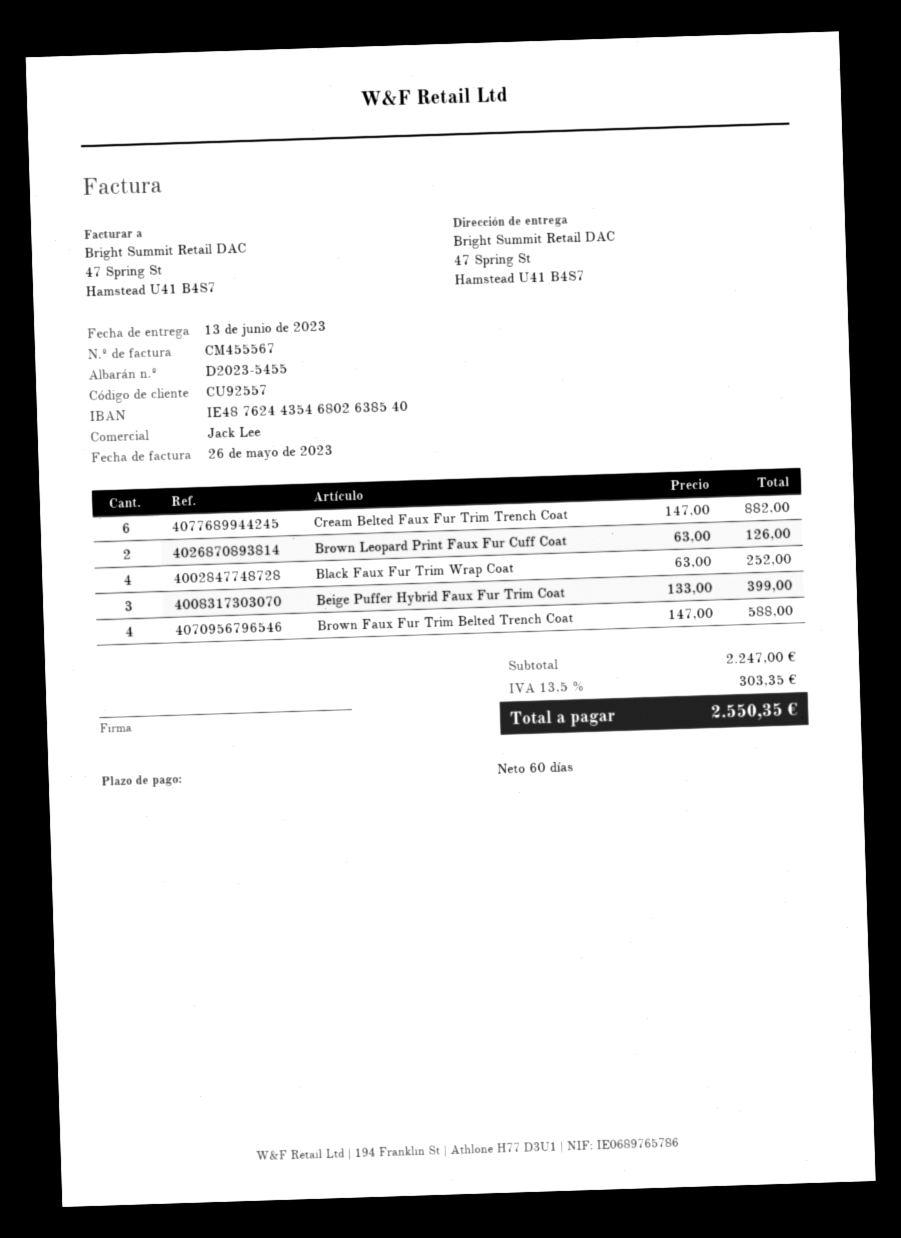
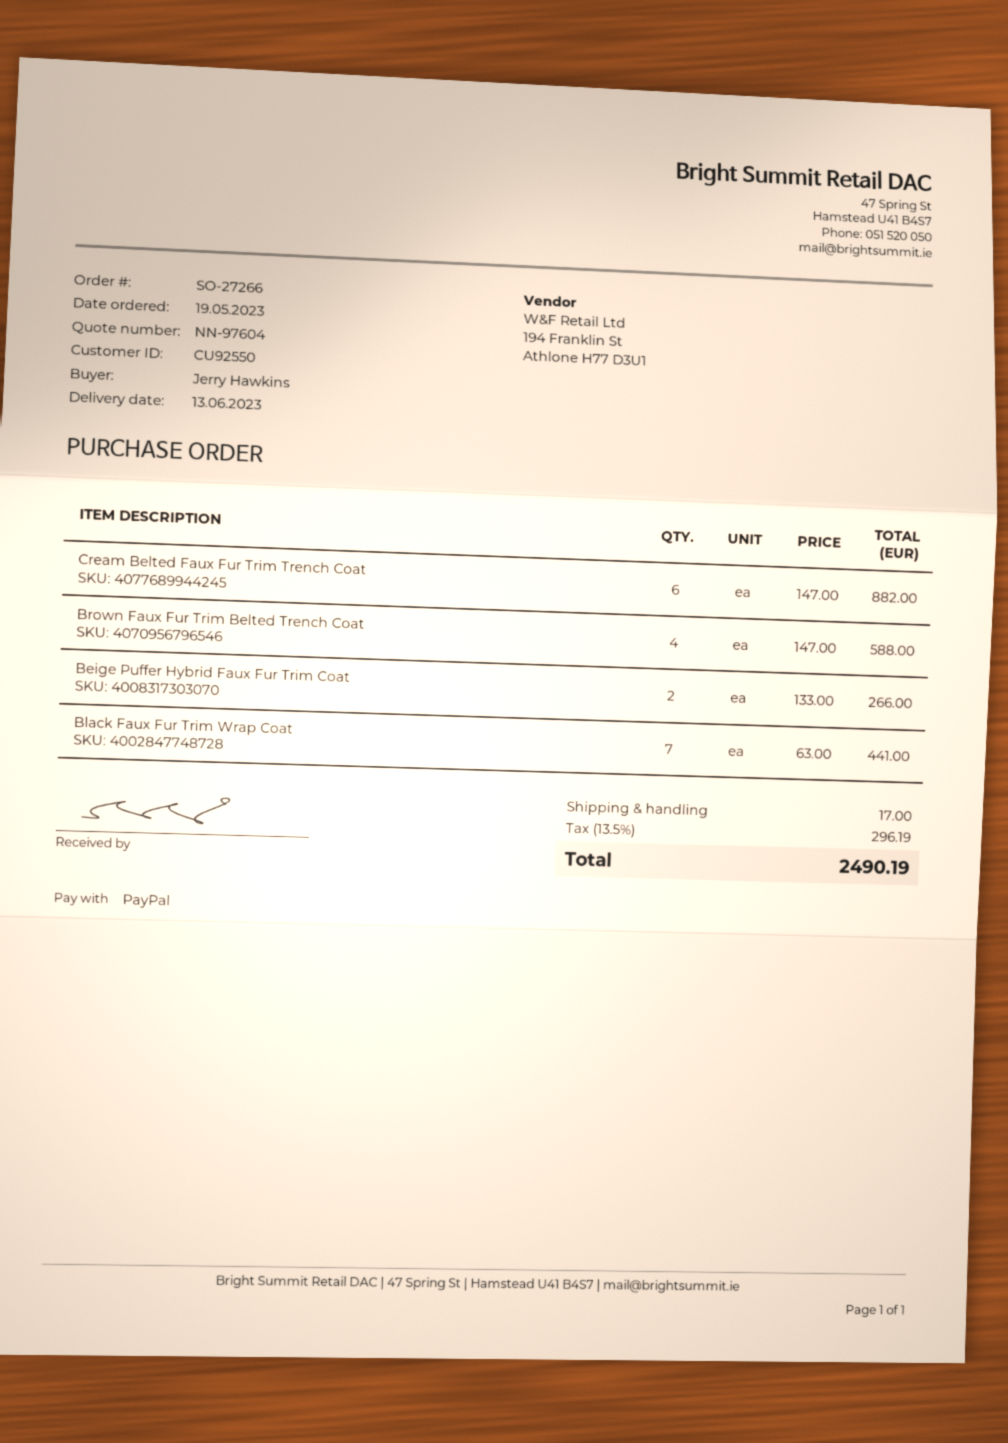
customer number: CU92557 -> CU92550
Brown Leopard Print Faux Fur Cuff Coat: 2 x 63.00 = 126.00 -> none
Black Faux Fur Trim Wrap Coat: 4 x 63.00 = 252.00 -> 7 x 63.00 = 441.00
Beige Puffer Hybrid Faux Fur Trim Coat: 3 x 133.00 = 399.00 -> 2 x 133.00 = 266.00
shipping: none -> 17.00
tax: 13.5% = 303.35 -> 13.5% = 296.19
total: 2550.35 -> 2490.19

